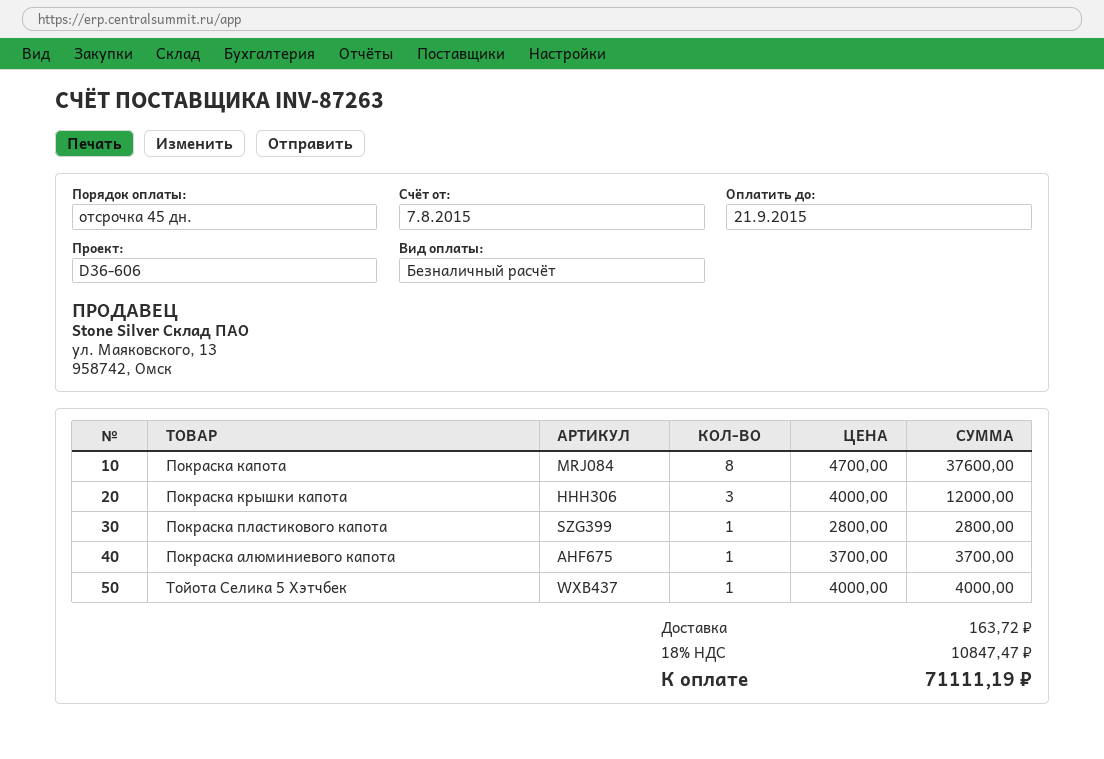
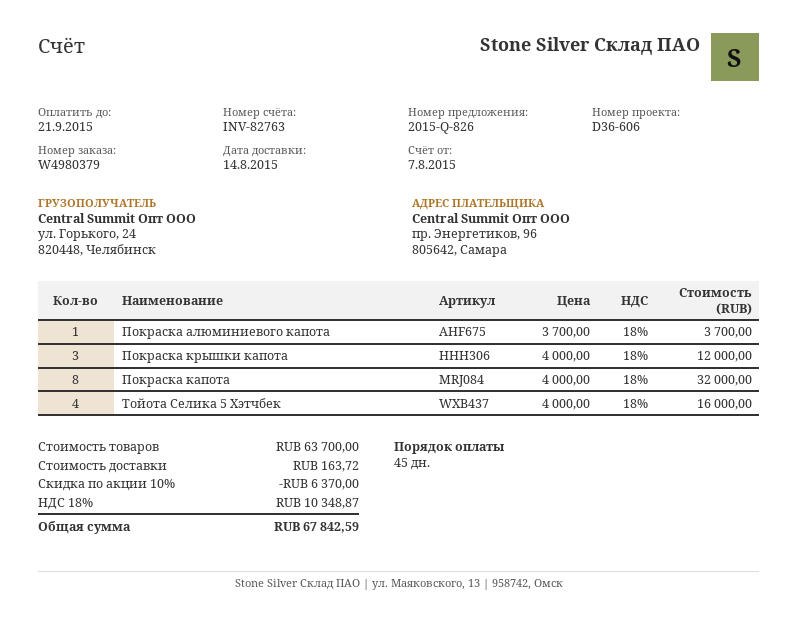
invoice number: INV-87263 -> INV-82763
Покраска капота: 8 x 4700.00 = 37600.00 -> 8 x 4000.00 = 32000.00
Покраска пластикового капота: 1 x 2800.00 = 2800.00 -> none
Тойота Селика 5 Хэтчбек: 1 x 4000.00 = 4000.00 -> 4 x 4000.00 = 16000.00
discount: none -> 10% = 6370.00
tax: 18% = 10847.47 -> 18% = 10348.87
total: 71111.19 -> 67842.59

